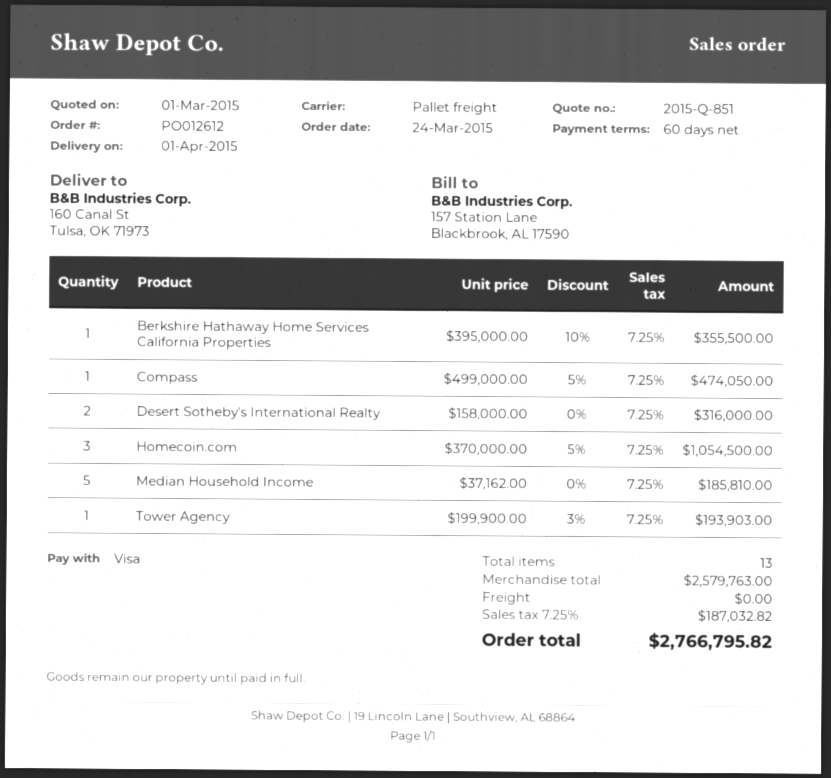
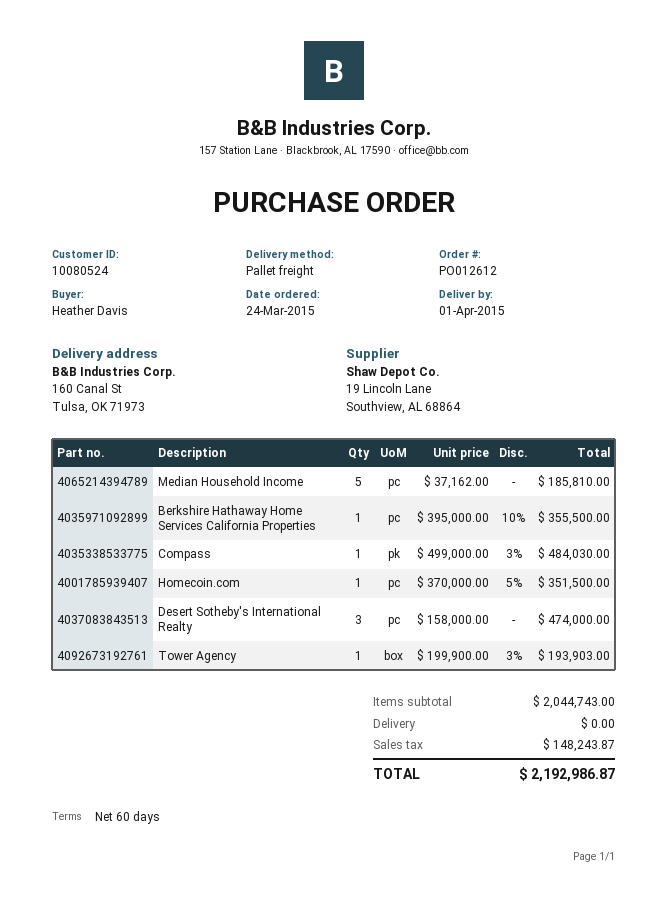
Compass: 1 x 499000.00 - 5% = 474050.00 -> 1 x 499000.00 - 3% = 484030.00
Desert Sotheby's International Realty: 2 x 158000.00 = 316000.00 -> 3 x 158000.00 = 474000.00
Homecoin.com: 3 x 370000.00 - 5% = 1054500.00 -> 1 x 370000.00 - 5% = 351500.00
subtotal: 2579763.00 -> 2044743.00
tax: 187032.82 -> 148243.87
total: 2766795.82 -> 2192986.87

